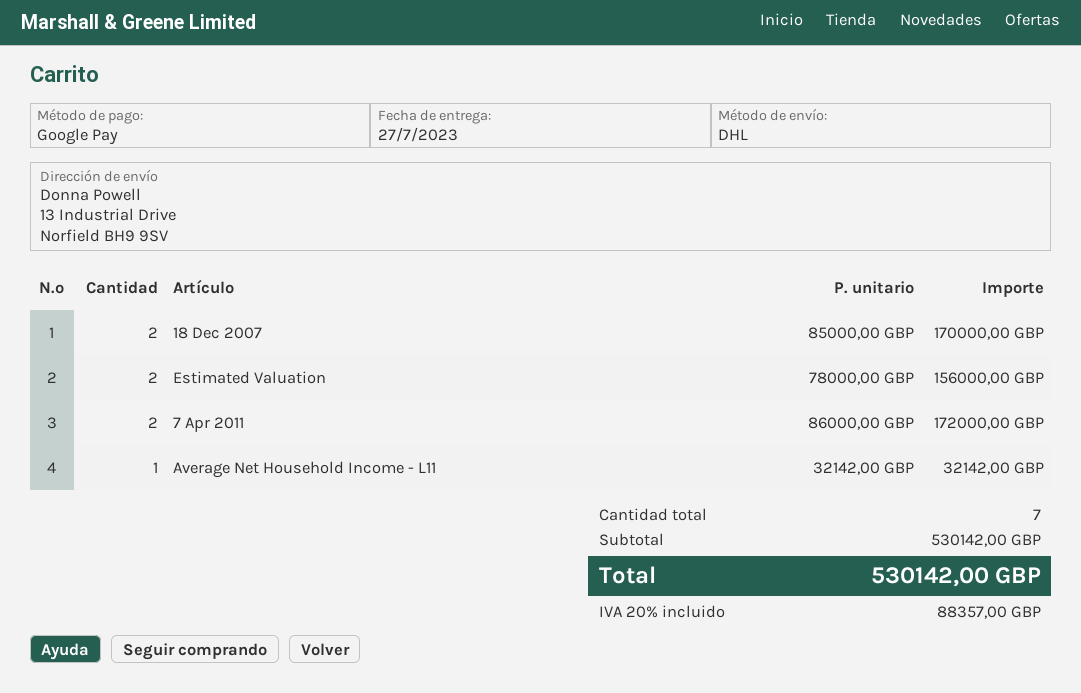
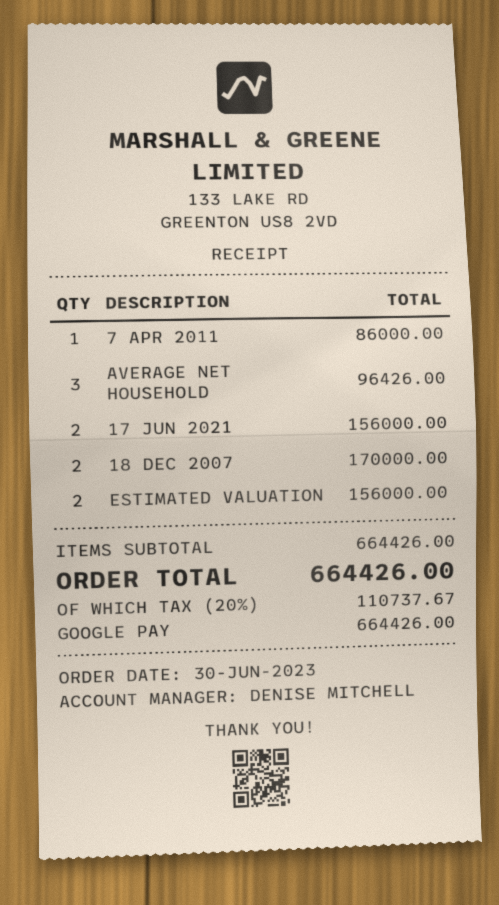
7 Apr 2011: 2 for 172000.00 -> 1 for 86000.00
Average Net Household Income - L11: 1 for 32142.00 -> 3 for 96426.00
17 JUN 2021: none -> 2 for 156000.00
subtotal: 530142.00 -> 664426.00
tax: 20% = 88357.00 -> 20% = 110737.67
total: 530142.00 -> 664426.00

